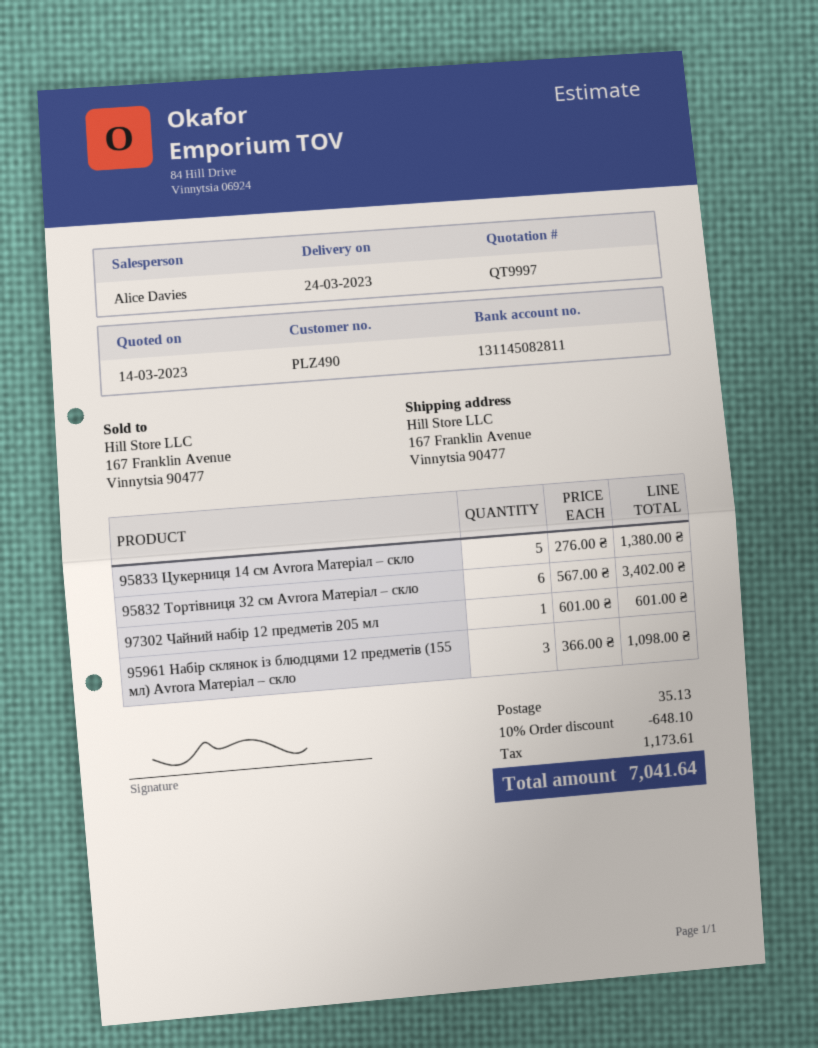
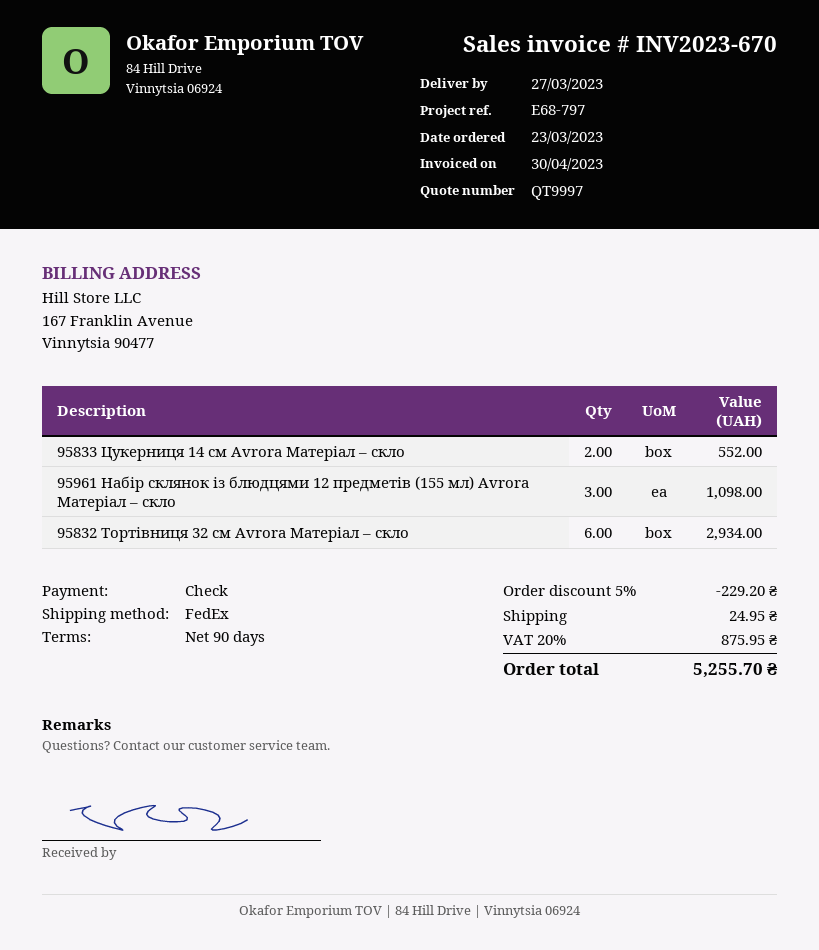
delivery date: 2023-03-24 -> 2023-03-27
95833 Цукерниця 14 см Avrora Матеріал – скло: 5 for 1380.00 -> 2 for 552.00
95832 Тортівниця 32 см Avrora Матеріал – скло: 6 for 3402.00 -> 6 for 2934.00
97302 Чайний набір 12 предметів 205 мл: 1 for 601.00 -> none
discount: 10% = 648.10 -> 5% = 229.20
shipping: 35.13 -> 24.95
tax: 1173.61 -> 875.95
total: 7041.64 -> 5255.70

